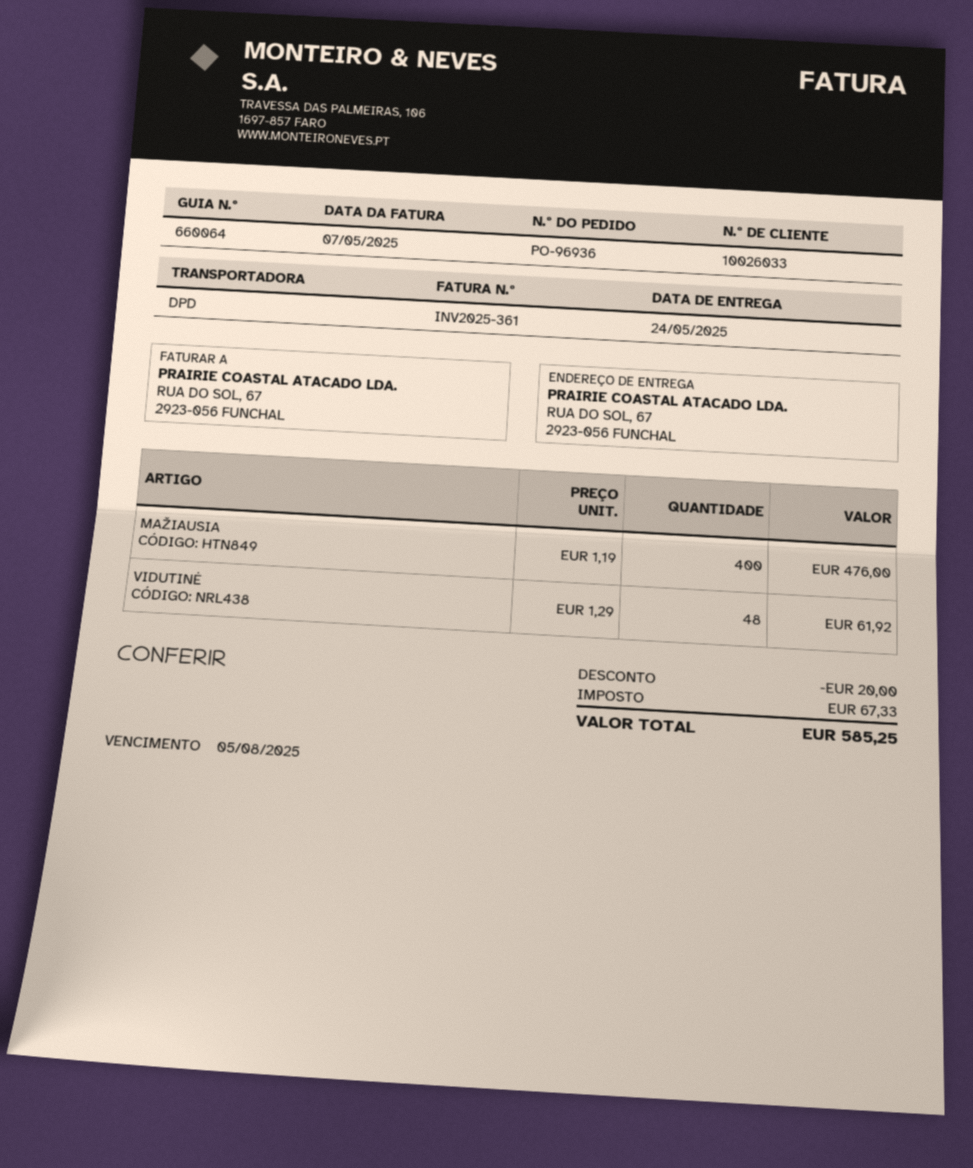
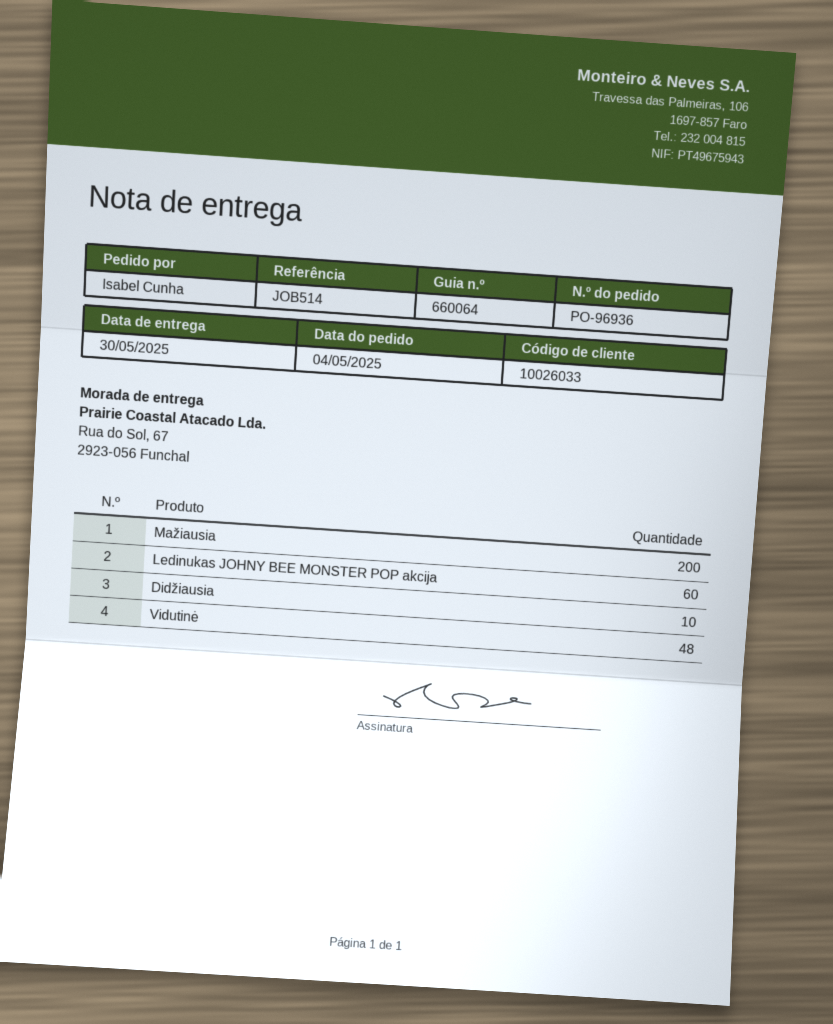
delivery date: 2025-05-24 -> 2025-05-30
MAŽIAUSIA: 400 -> 200
Ledinukas JOHNY BEE MONSTER POP akcija: none -> 60
Didžiausia: none -> 10

